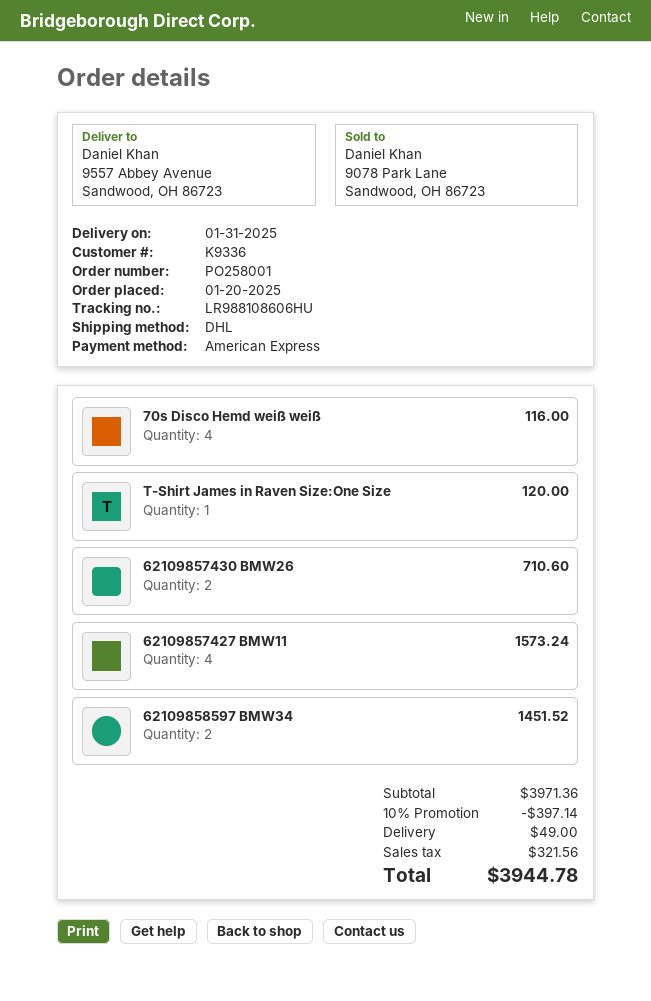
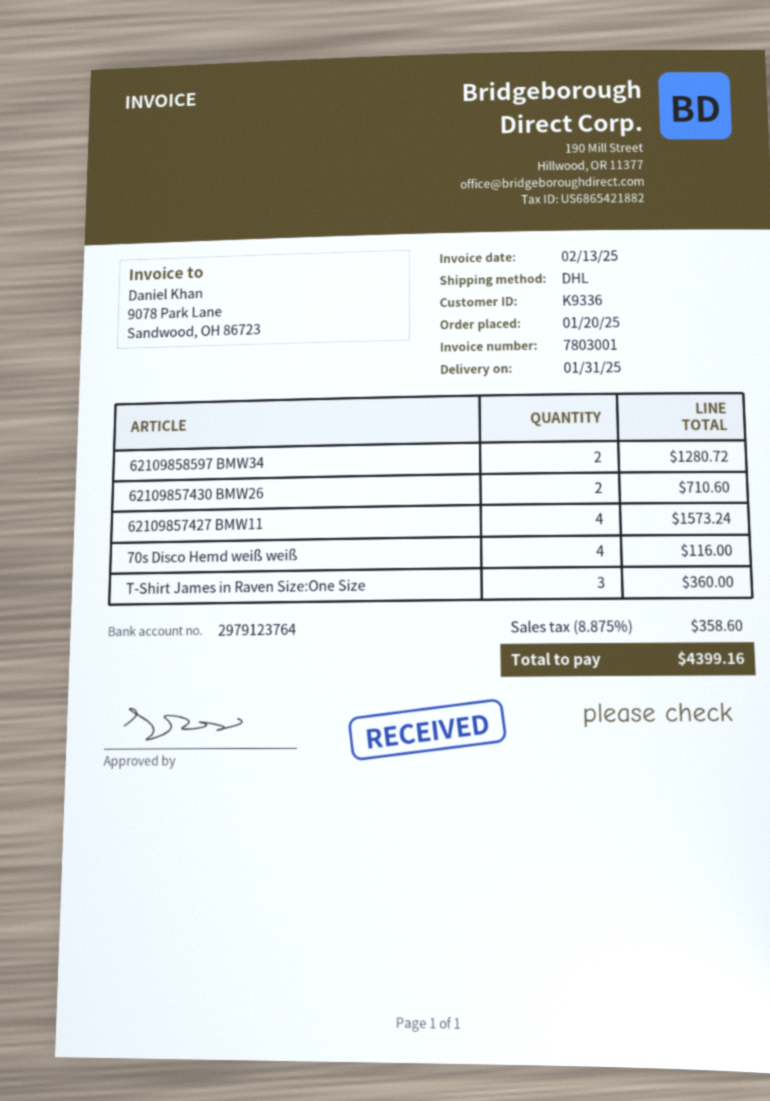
T-Shirt James in Raven Size:One Size: 1 for 120.00 -> 3 for 360.00
62109858597 BMW34: 2 for 1451.52 -> 2 for 1280.72
discount: 10% = 397.14 -> none
shipping: 49.00 -> none
tax: 321.56 -> 358.60
total: 3944.78 -> 4399.16

